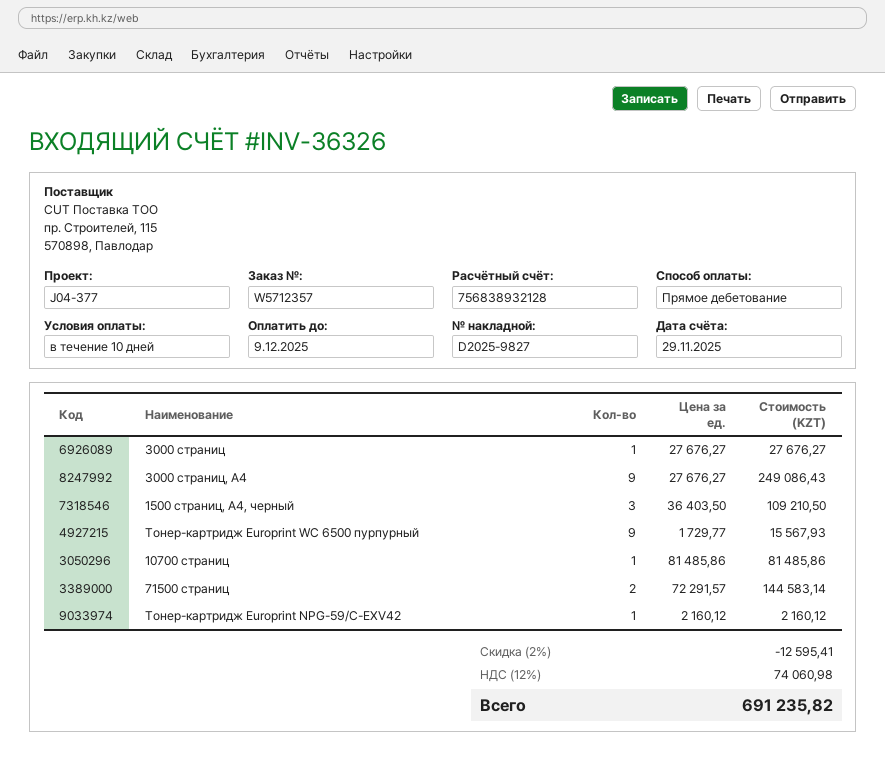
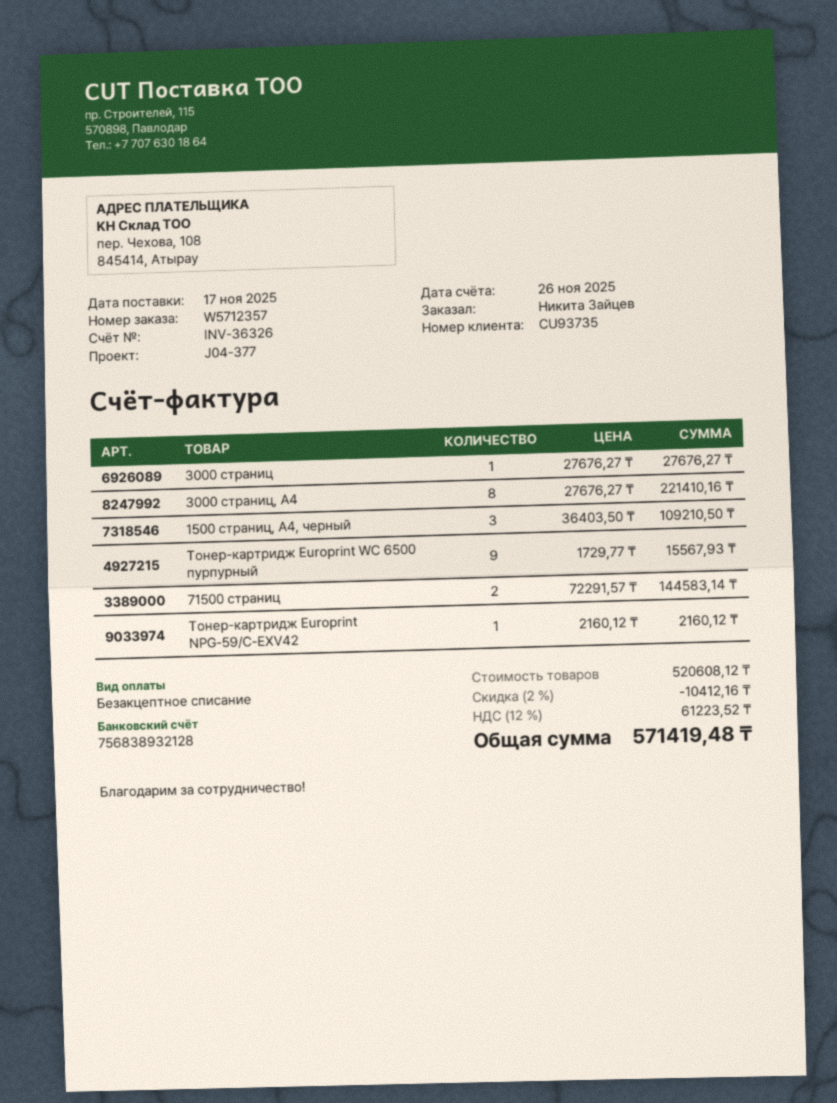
invoice date: 2025-11-29 -> 2025-11-26
3000 страниц, А4: 9 x 27676.27 = 249086.43 -> 8 x 27676.27 = 221410.16
10700 страниц: 1 x 81485.86 = 81485.86 -> none
discount: 2% = 12595.41 -> 2% = 10412.16
tax: 12% = 74060.98 -> 12% = 61223.52
total: 691235.82 -> 571419.48

